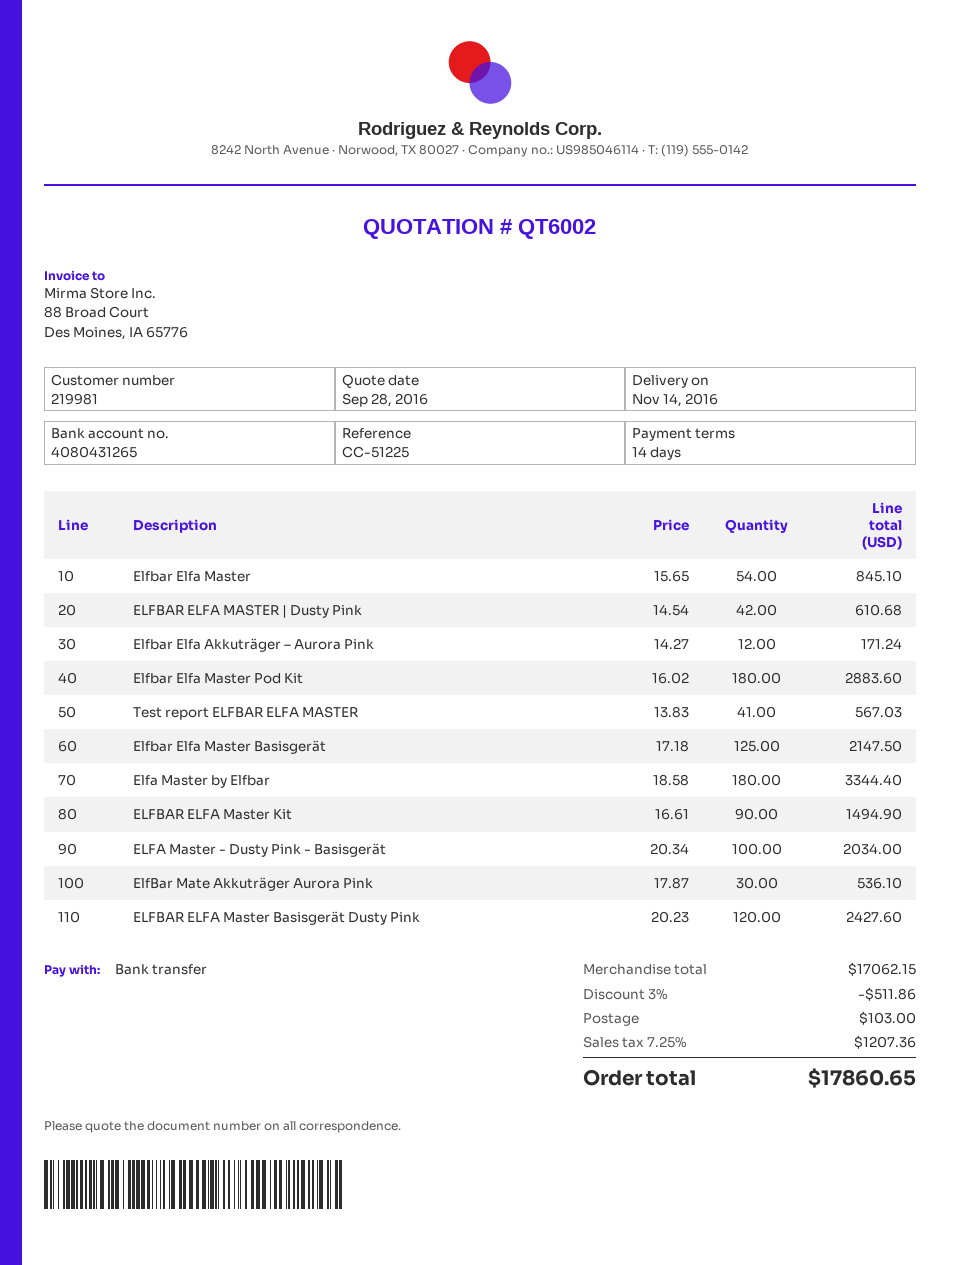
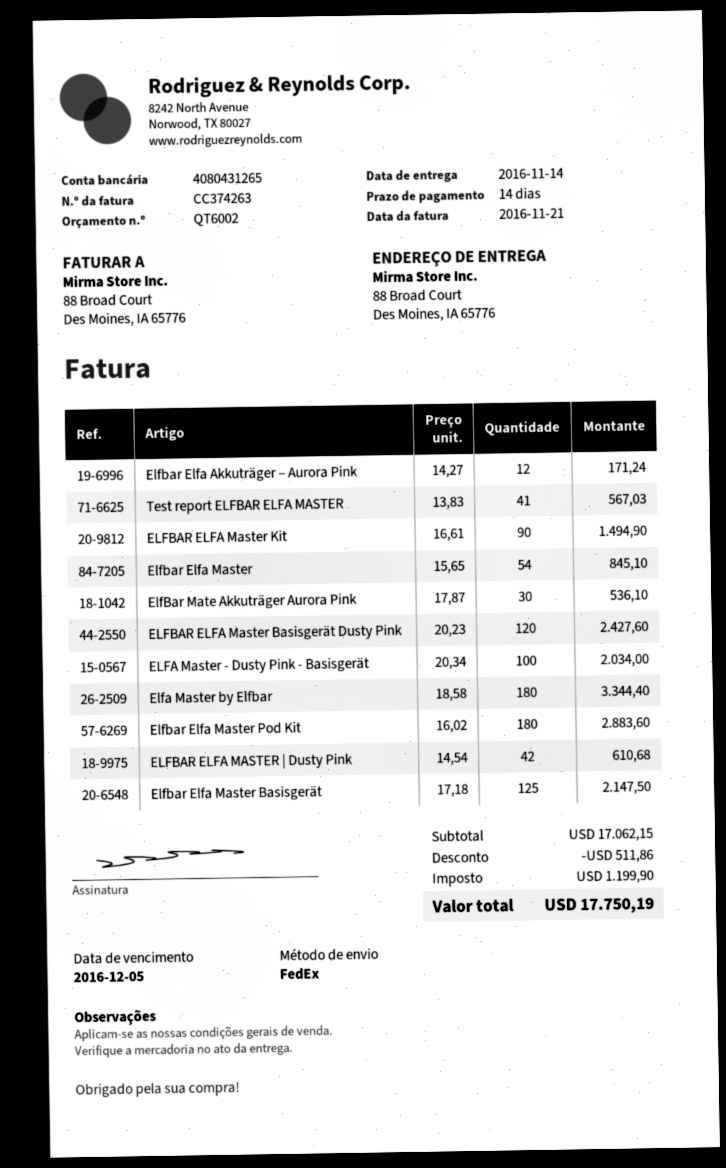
shipping: 103.00 -> none
tax: 1207.36 -> 1199.90
total: 17860.65 -> 17750.19

